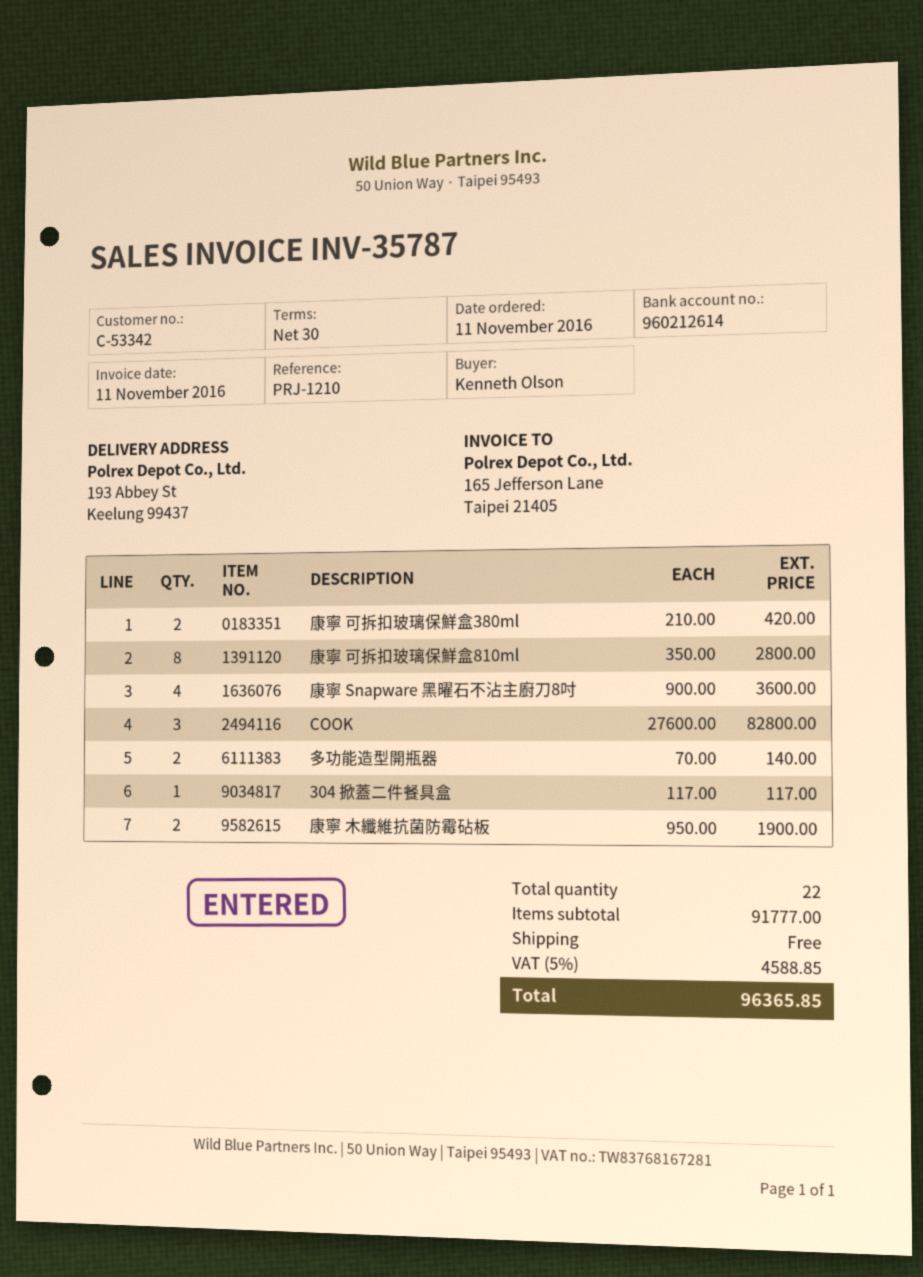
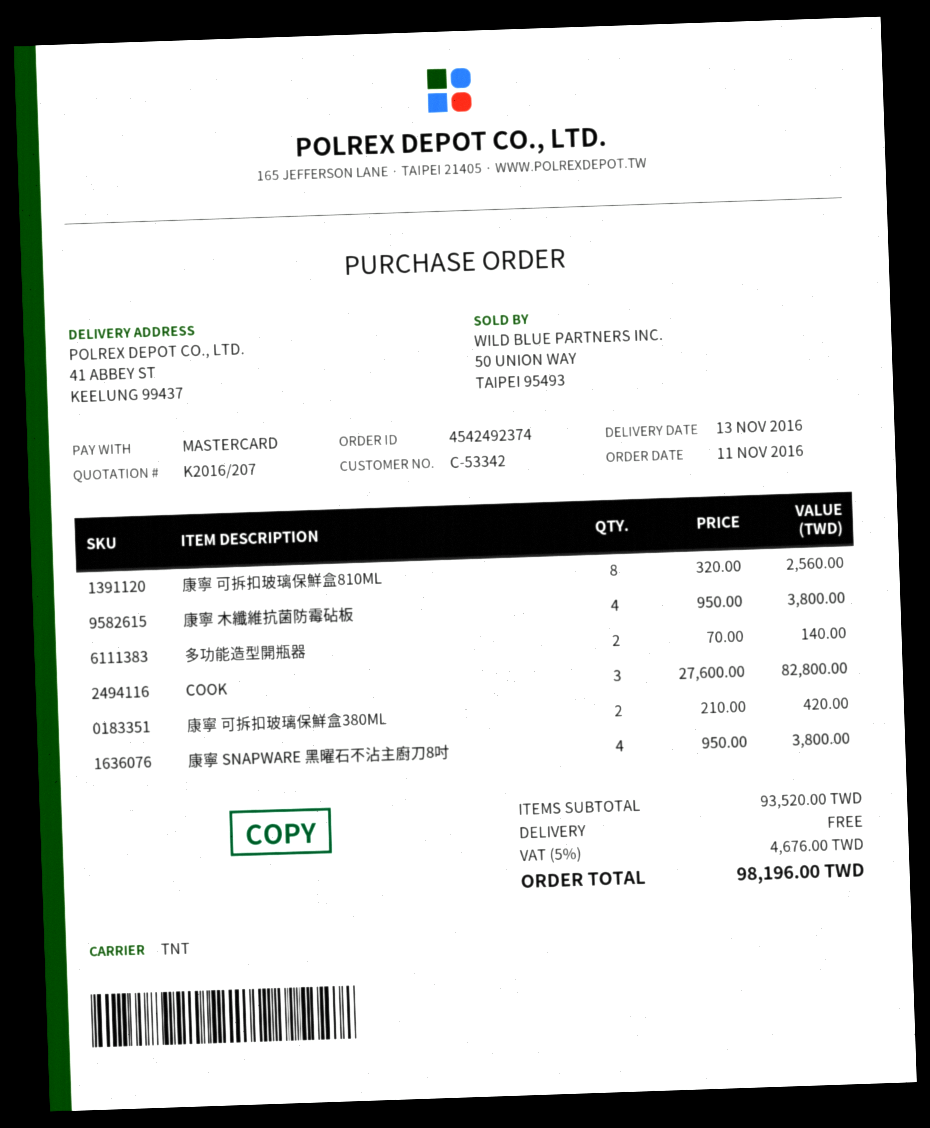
ship to: 193 Abbey St, Keelung 99437 -> 41 ABBEY ST, KEELUNG 99437
康寧 可拆扣玻璃保鮮盒810ml: 8 x 350.00 = 2800.00 -> 8 x 320.00 = 2560.00
康寧 Snapware 黑曜石不沾主廚刀8吋: 4 x 900.00 = 3600.00 -> 4 x 950.00 = 3800.00
304 掀蓋二件餐具盒: 1 x 117.00 = 117.00 -> none
康寧 木纖維抗菌防霉砧板: 2 x 950.00 = 1900.00 -> 4 x 950.00 = 3800.00
subtotal: 91777.00 -> 93520.00
tax: 5% = 4588.85 -> 5% = 4676.00
total: 96365.85 -> 98196.00

